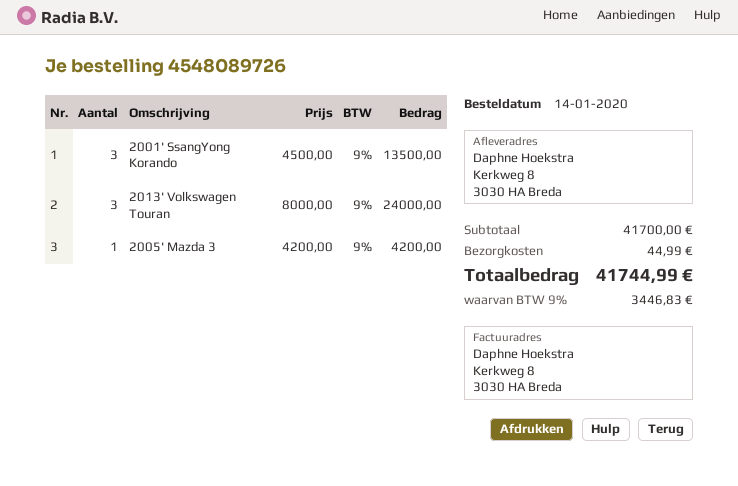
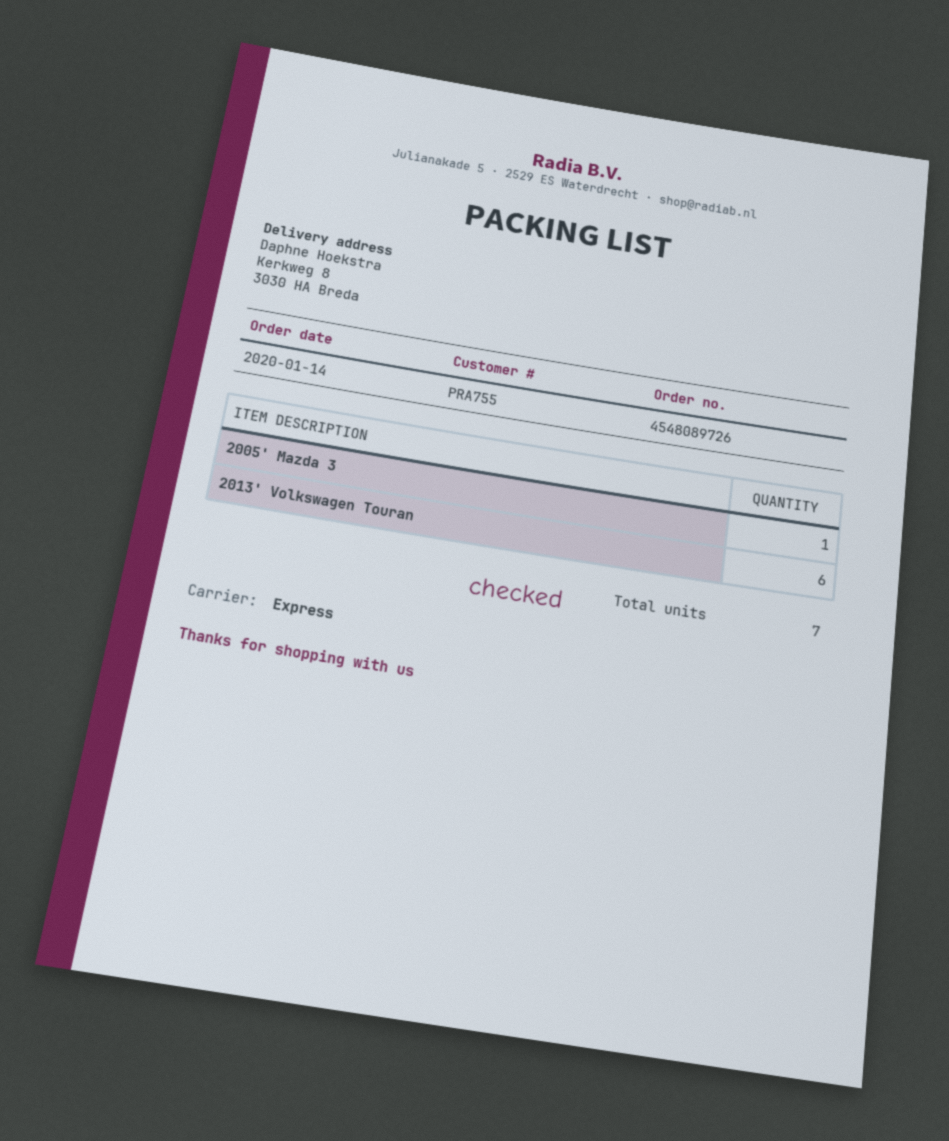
2001' SsangYong Korando: 3 -> none
2013' Volkswagen Touran: 3 -> 6

